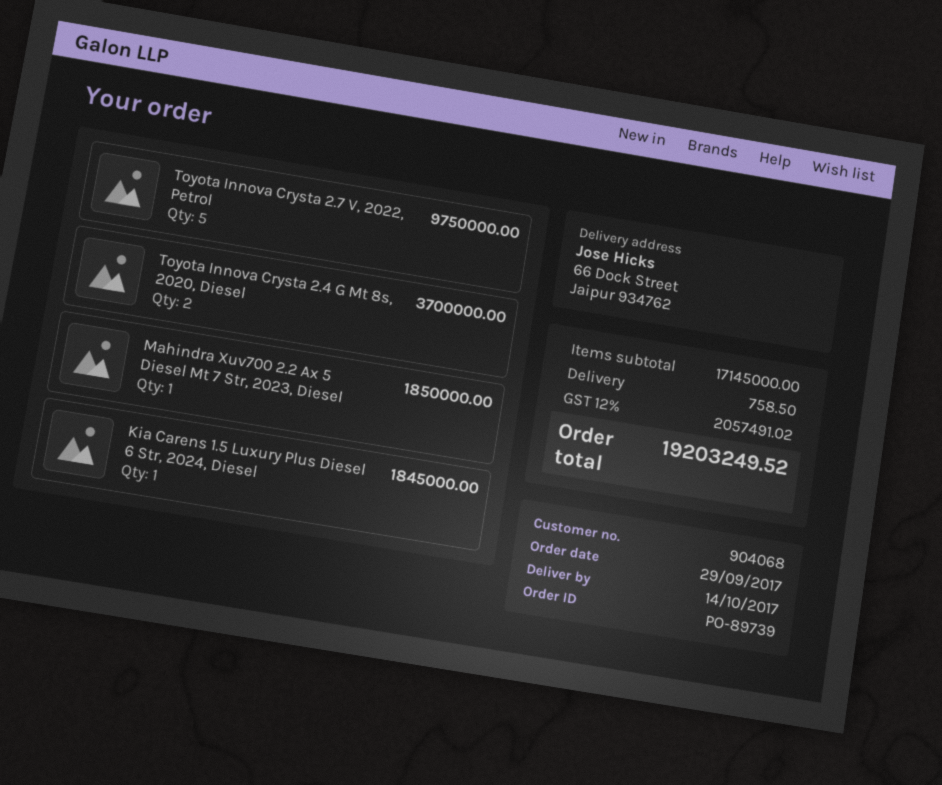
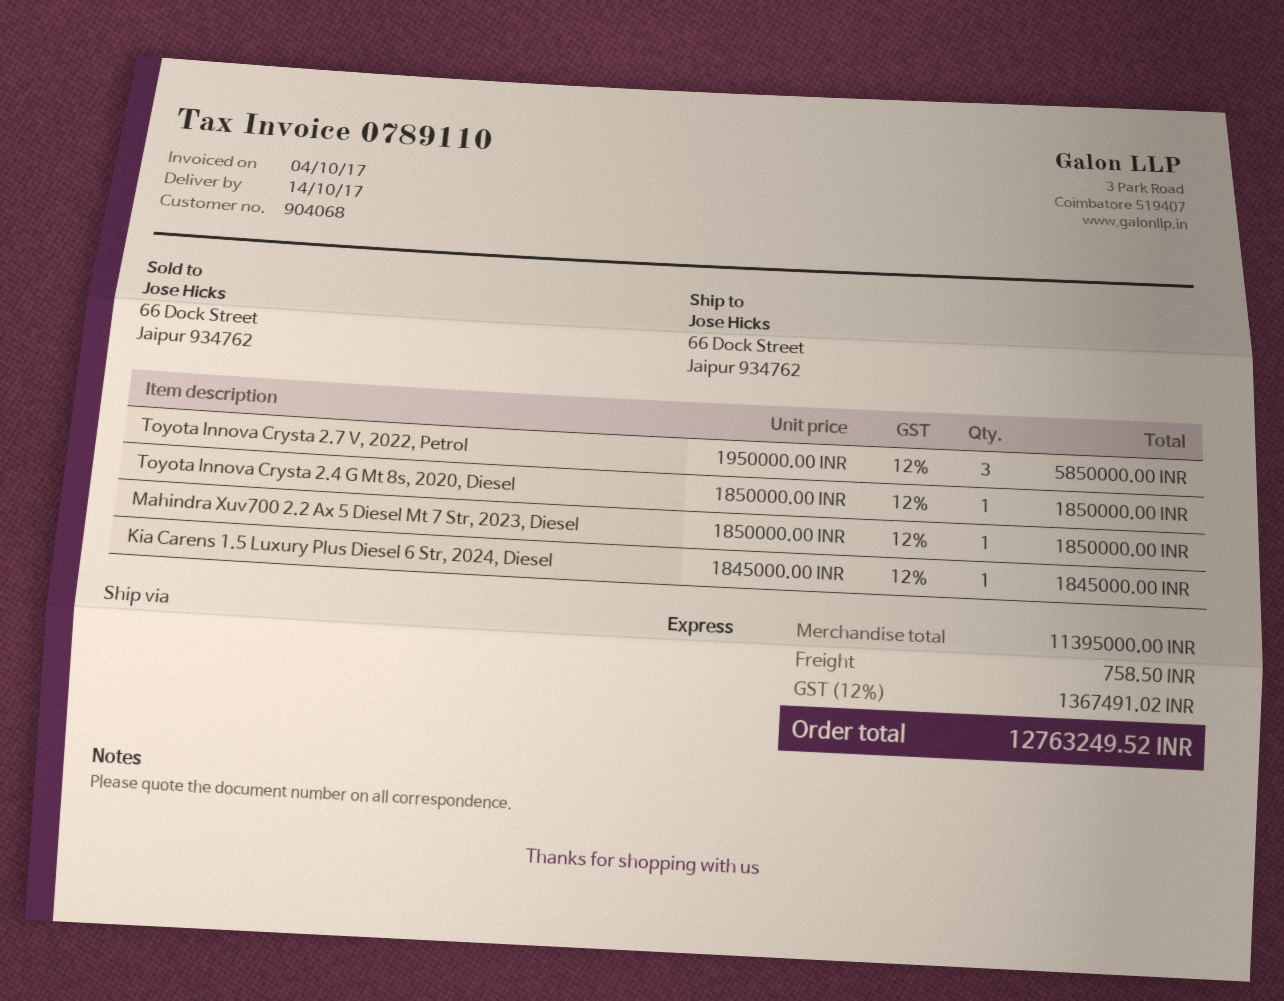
Toyota Innova Crysta 2.7 V, 2022, Petrol: 5 for 9750000.00 -> 3 for 5850000.00
Toyota Innova Crysta 2.4 G Mt 8s, 2020, Diesel: 2 for 3700000.00 -> 1 for 1850000.00
subtotal: 17145000.00 -> 11395000.00
tax: 12% = 2057491.02 -> 12% = 1367491.02
total: 19203249.52 -> 12763249.52

